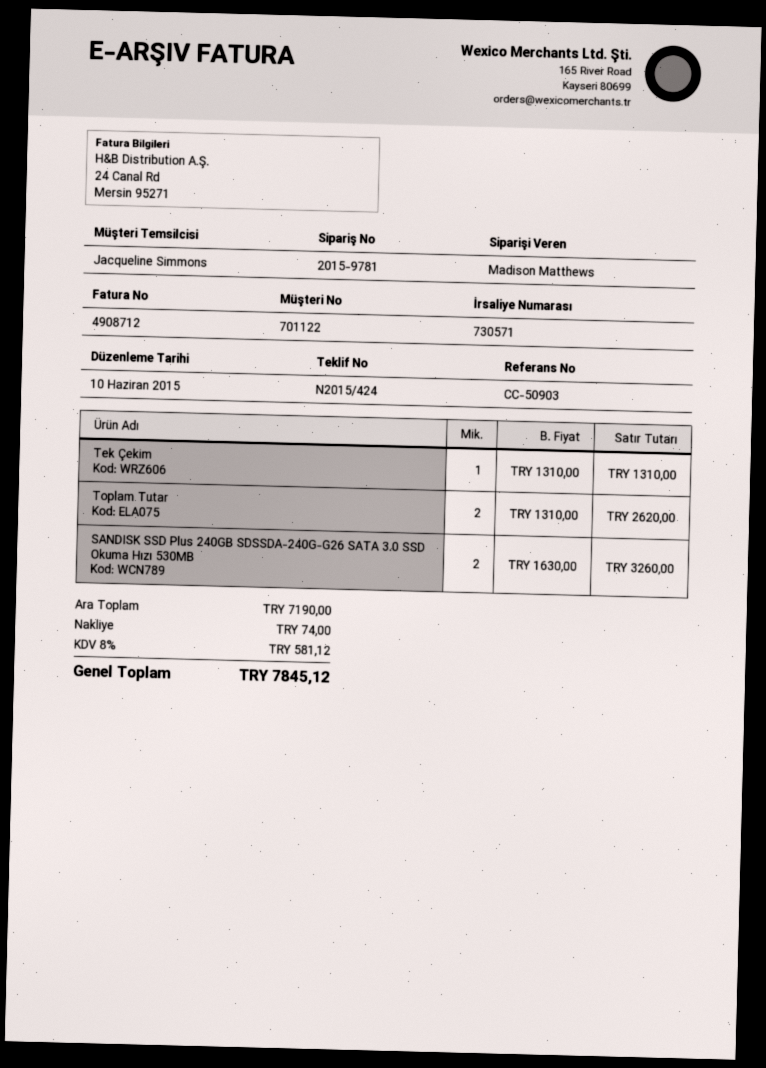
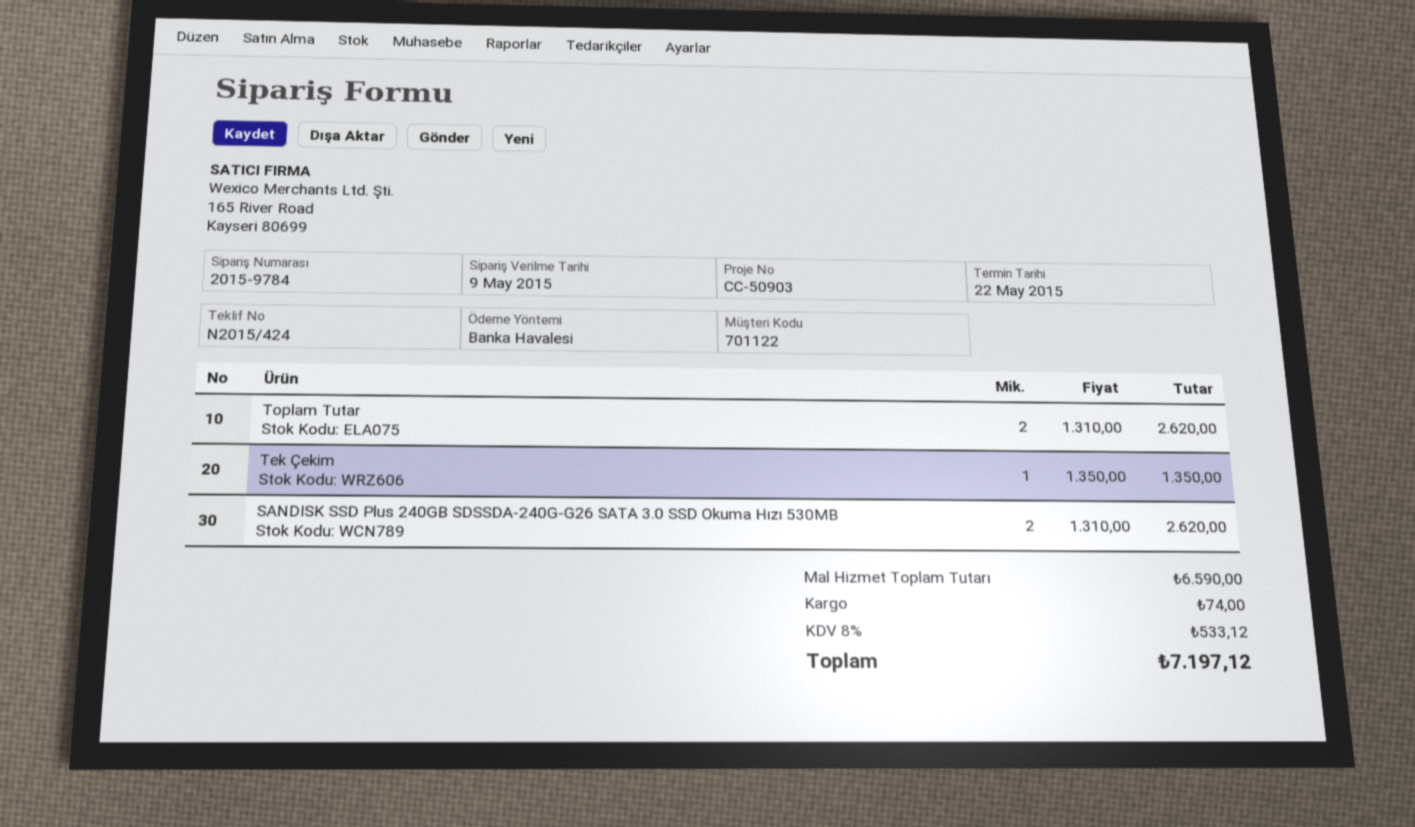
order number: 2015-9781 -> 2015-9784
Tek Çekim: 1 x 1310.00 = 1310.00 -> 1 x 1350.00 = 1350.00
SANDISK SSD Plus 240GB SDSSDA-240G-G26 SATA 3.0 SSD Okuma Hızı 530MB: 2 x 1630.00 = 3260.00 -> 2 x 1310.00 = 2620.00
subtotal: 7190.00 -> 6590.00
tax: 8% = 581.12 -> 8% = 533.12
total: 7845.12 -> 7197.12

